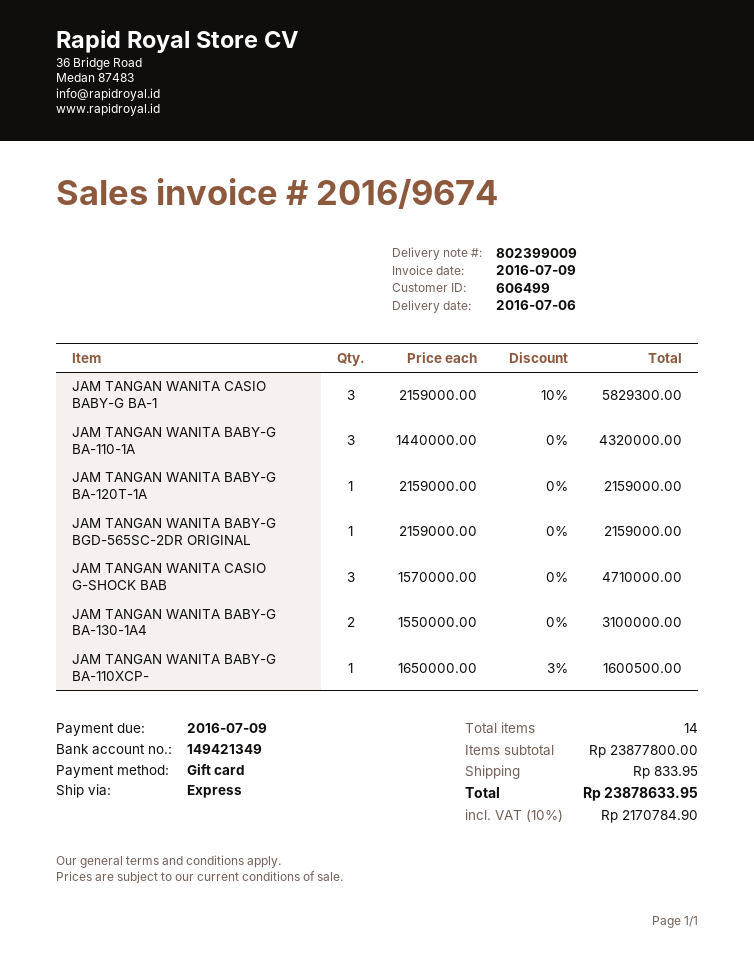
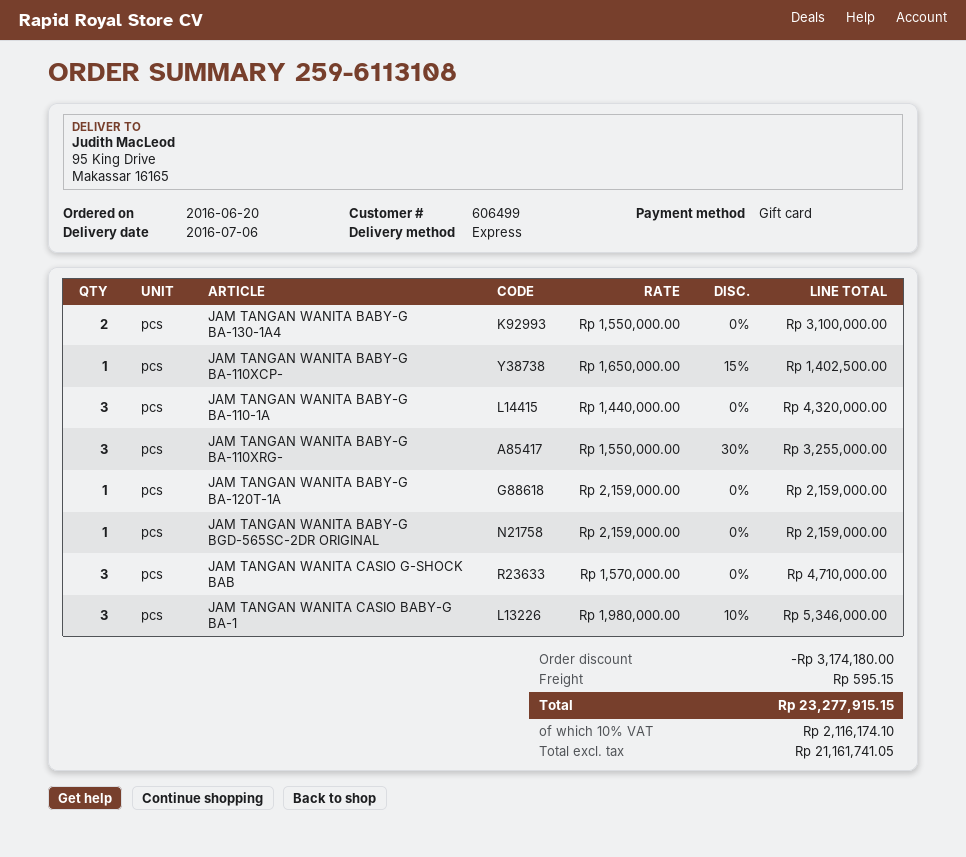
JAM TANGAN WANITA CASIO BABY-G BA-1: 3 x 2159000.00 - 10% = 5829300.00 -> 3 x 1980000.00 - 10% = 5346000.00
JAM TANGAN WANITA BABY-G BA-110XCP-: 1 x 1650000.00 - 3% = 1600500.00 -> 1 x 1650000.00 - 15% = 1402500.00
JAM TANGAN WANITA BABY-G BA-110XRG-: none -> 3 x 1550000.00 - 30% = 3255000.00
discount: none -> 3174180.00
shipping: 833.95 -> 595.15
tax: 10% = 2170784.90 -> 10% = 2116174.10
total: 23878633.95 -> 23277915.15

